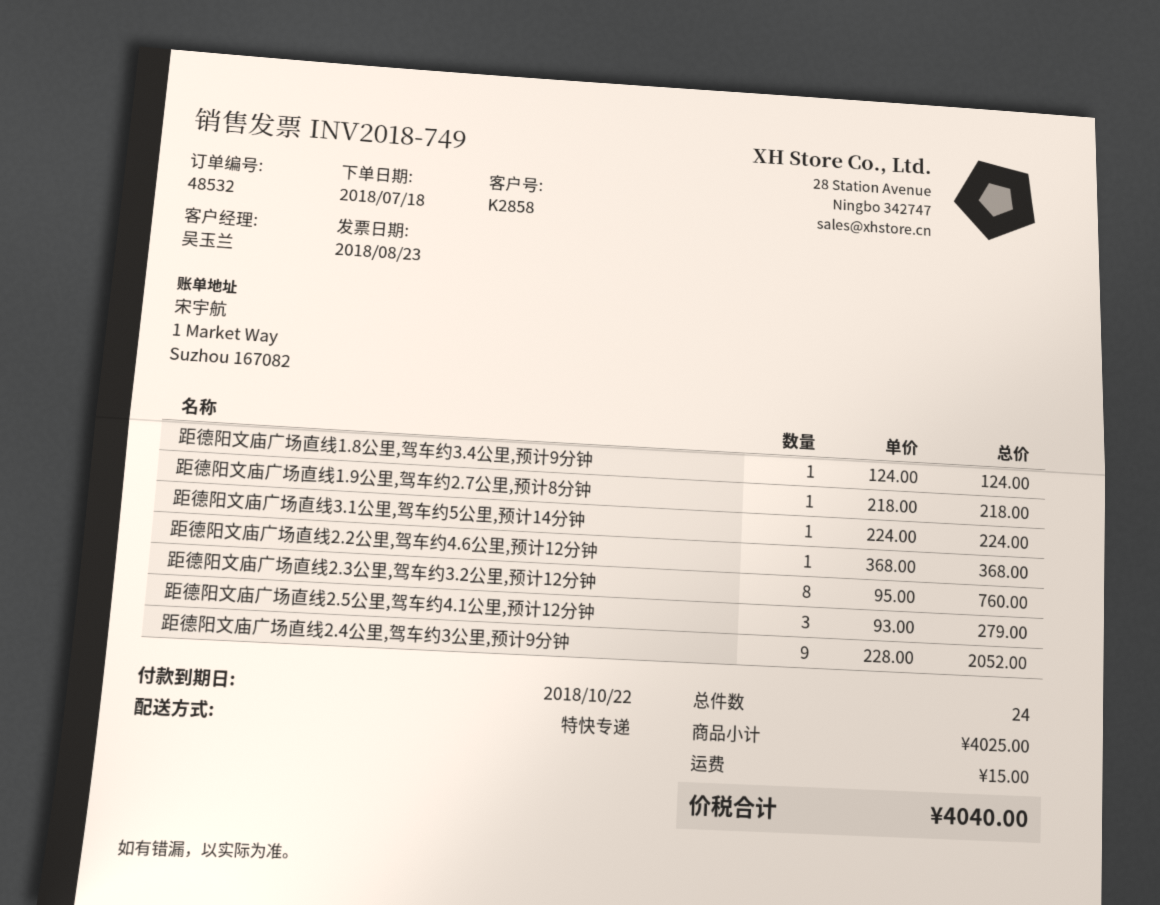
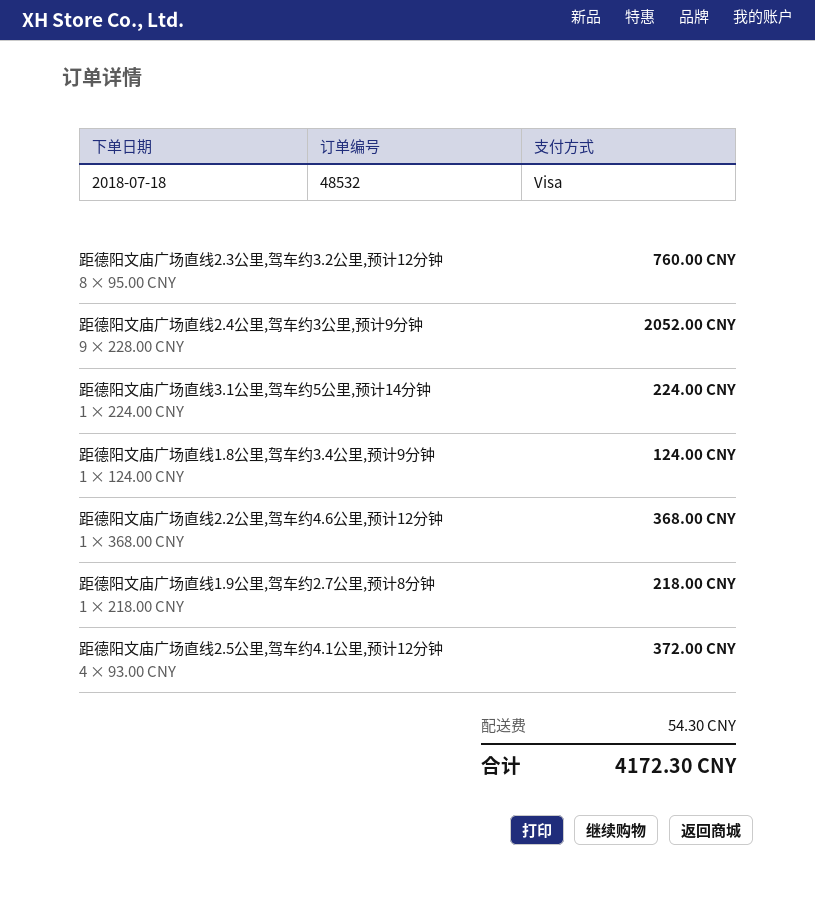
距德阳文庙广场直线2.5公里,驾车约4.1公里,预计12分钟: 3 x 93.00 = 279.00 -> 4 x 93.00 = 372.00
shipping: 15.00 -> 54.30
total: 4040.00 -> 4172.30

